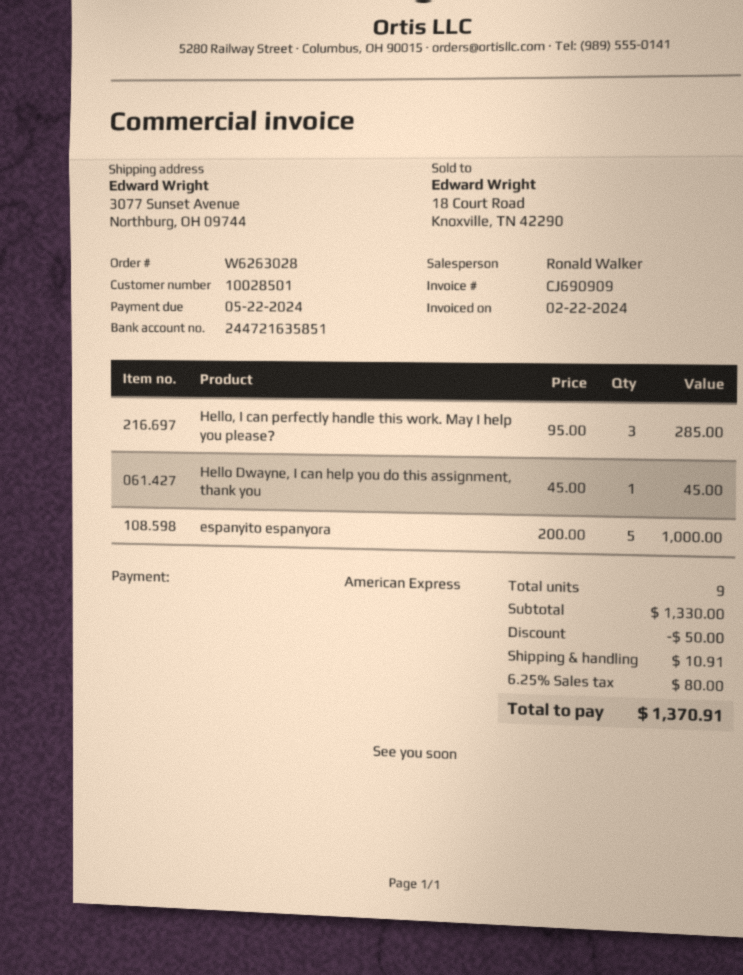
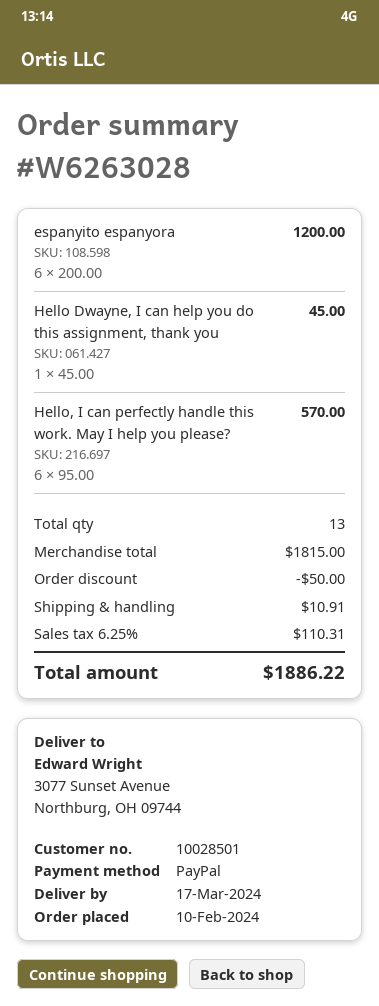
payment method: American Express -> PayPal
Hello, I can perfectly handle this work. May I help you please?: 3 x 95.00 = 285.00 -> 6 x 95.00 = 570.00
espanyito espanyora: 5 x 200.00 = 1000.00 -> 6 x 200.00 = 1200.00
total quantity: 9 -> 13
subtotal: 1330.00 -> 1815.00
tax: 6.25% = 80.00 -> 6.25% = 110.31
total: 1370.91 -> 1886.22

